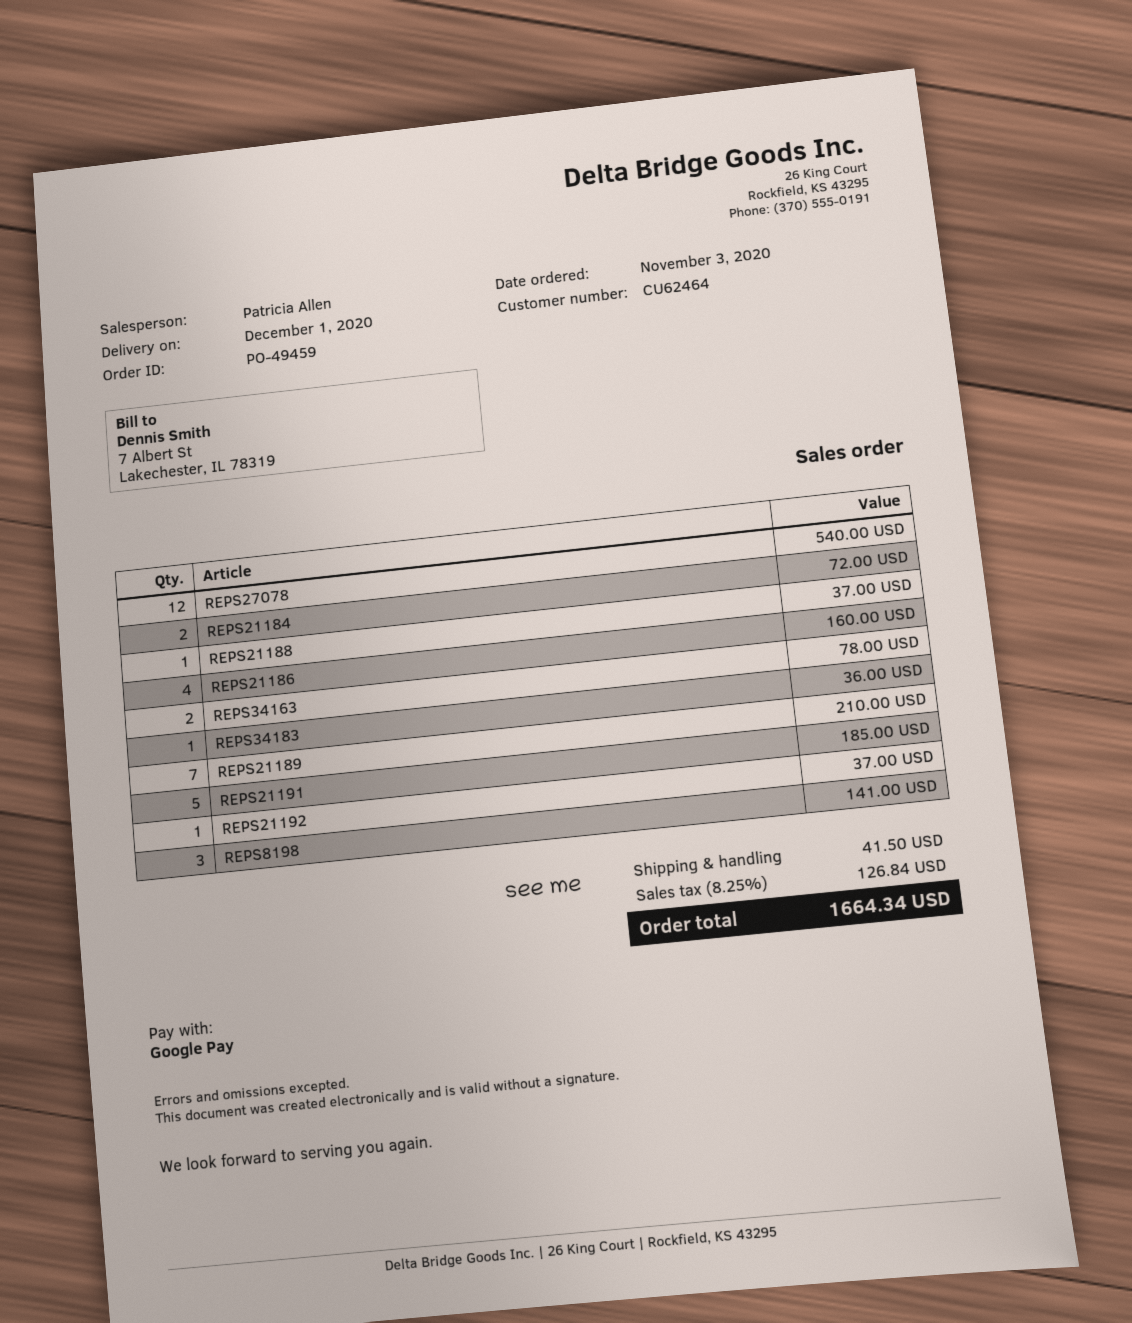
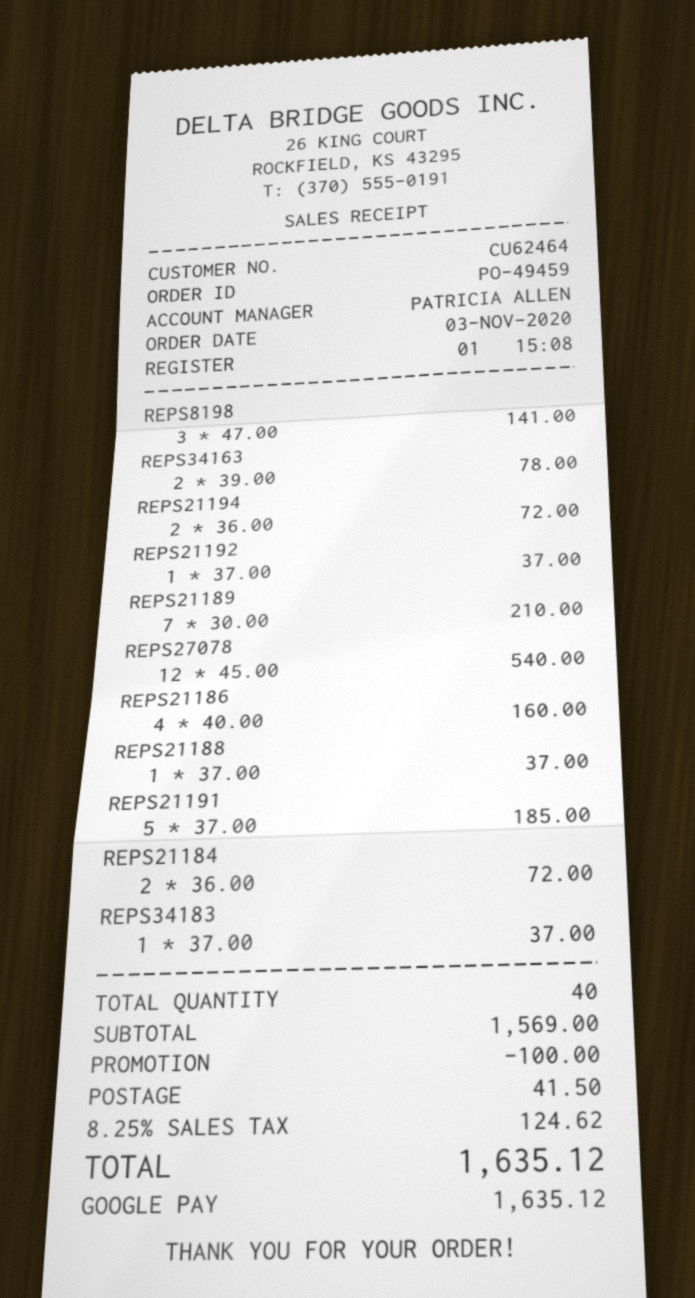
REPS34183: 1 for 36.00 -> 1 for 37.00
REPS21194: none -> 2 for 72.00
discount: none -> 100.00
tax: 8.25% = 126.84 -> 8.25% = 124.62
total: 1664.34 -> 1635.12

